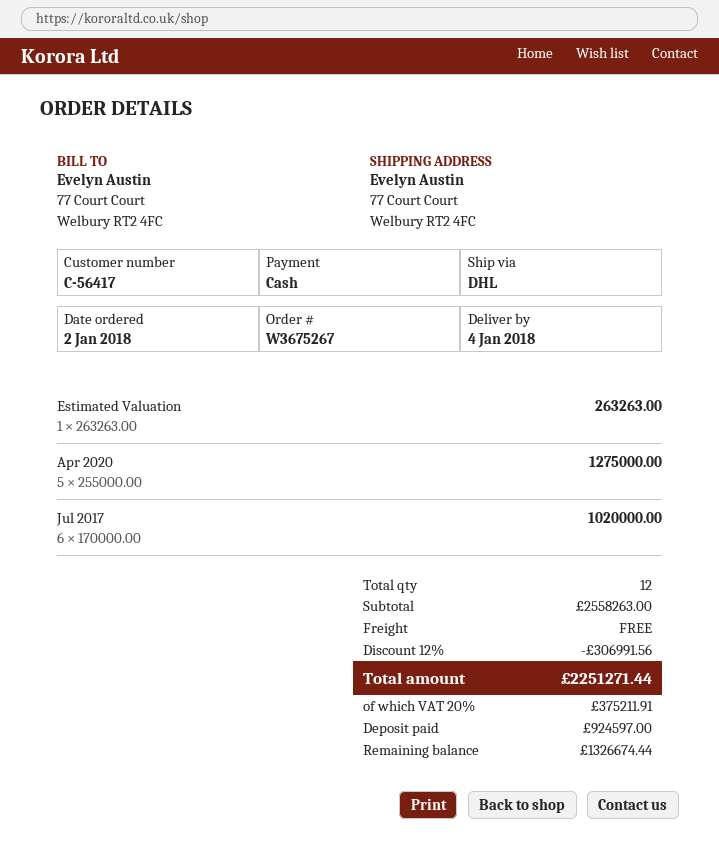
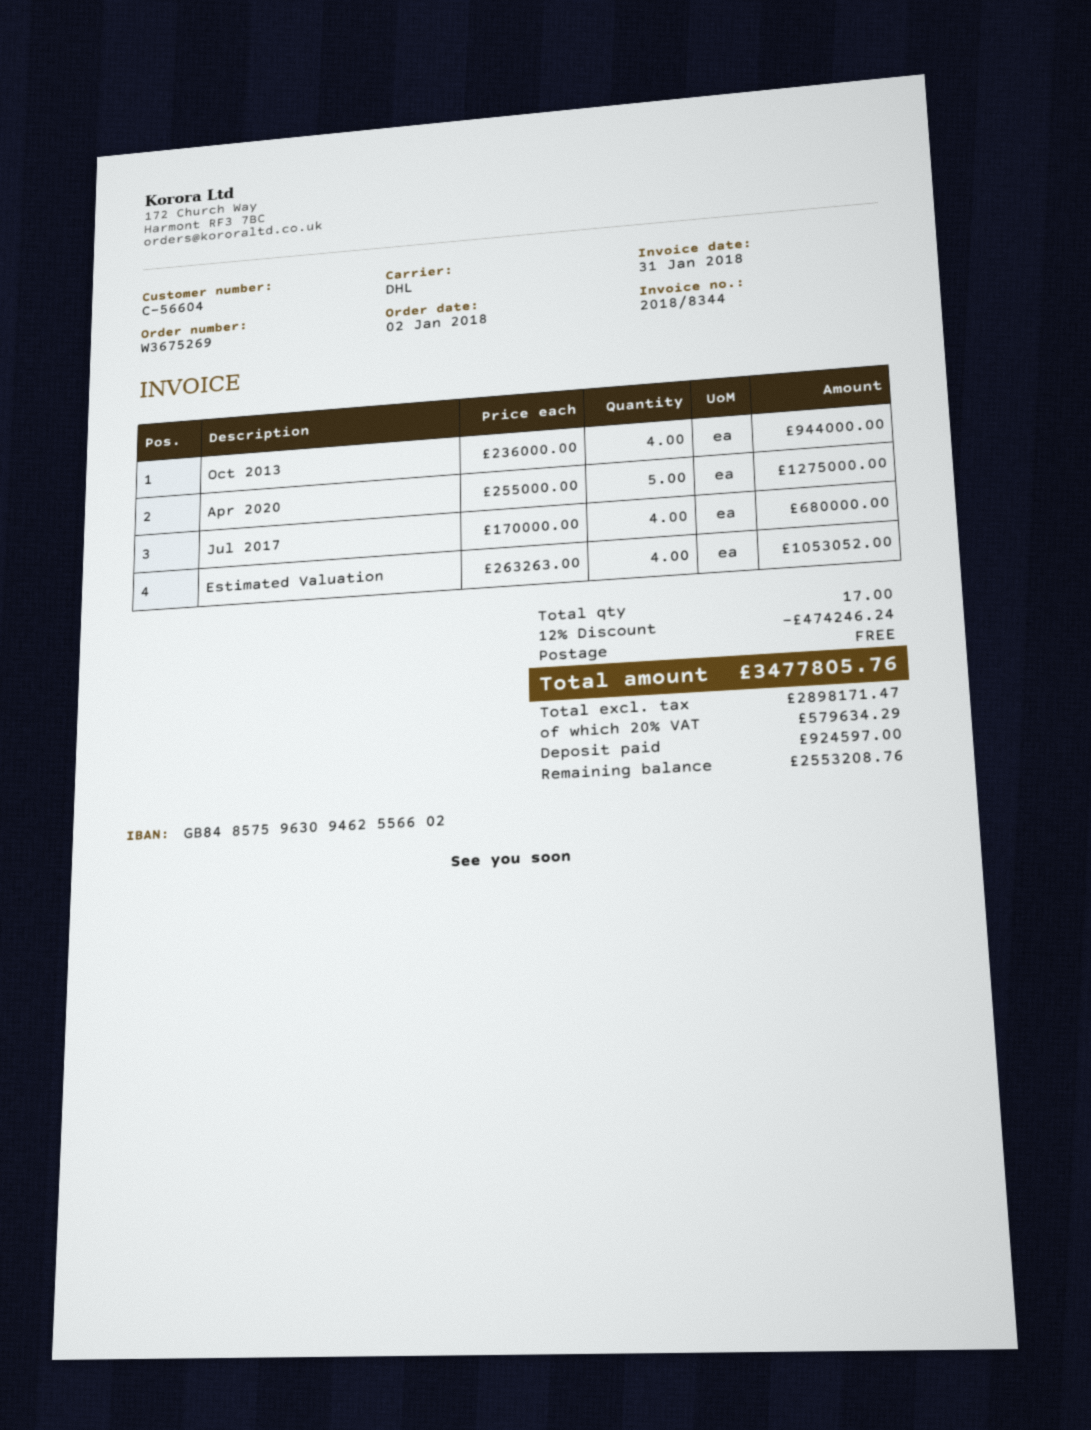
order number: W3675267 -> W3675269
customer number: C-56417 -> C-56604
Estimated Valuation: 1 x 263263.00 = 263263.00 -> 4 x 263263.00 = 1053052.00
Jul 2017: 6 x 170000.00 = 1020000.00 -> 4 x 170000.00 = 680000.00
Oct 2013: none -> 4 x 236000.00 = 944000.00
total quantity: 12 -> 17
discount: 12% = 306991.56 -> 12% = 474246.24
tax: 20% = 375211.91 -> 20% = 579634.29
total: 2251271.44 -> 3477805.76
balance: 1326674.44 -> 2553208.76

